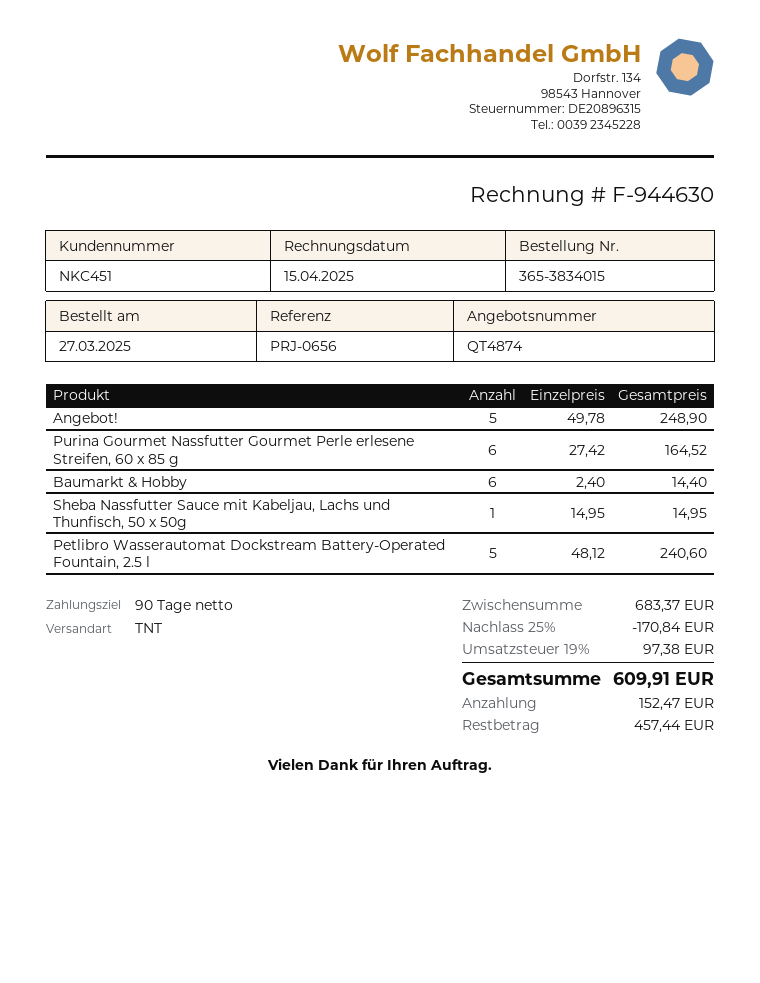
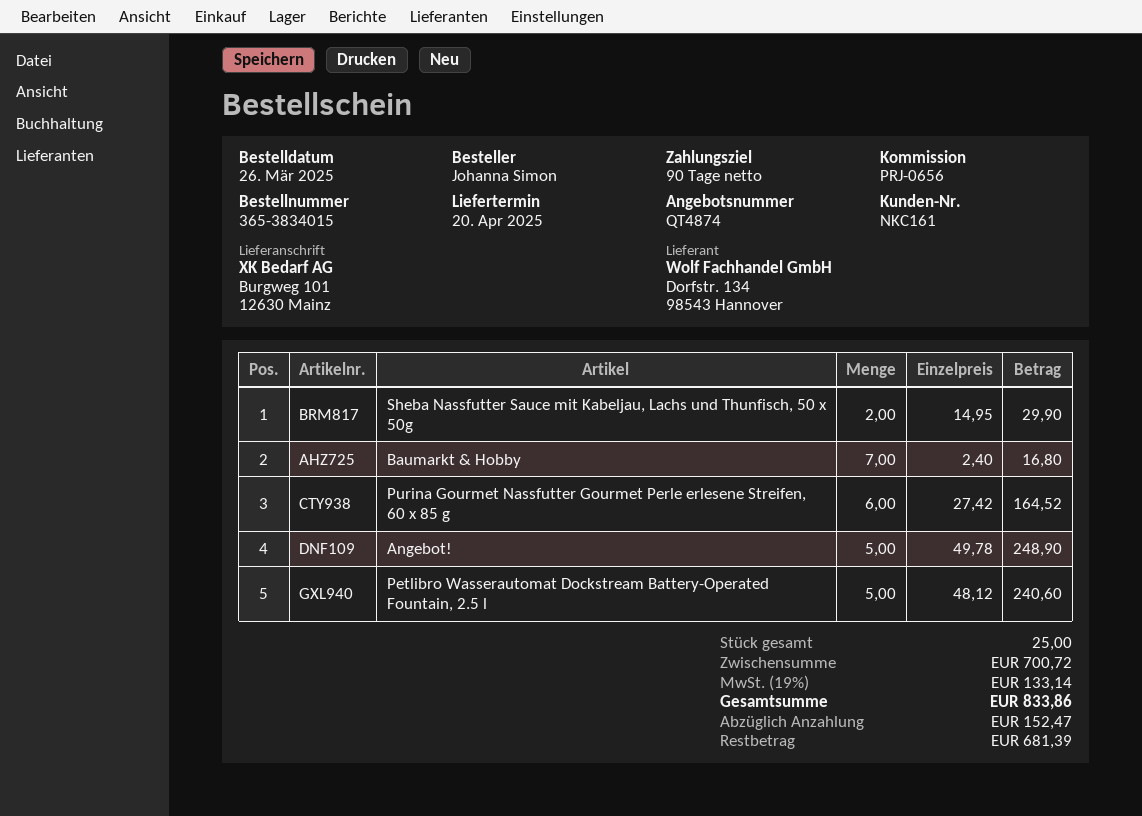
order date: 2025-03-27 -> 2025-03-26
customer number: NKC451 -> NKC161
Baumarkt & Hobby: 6 x 2.40 = 14.40 -> 7 x 2.40 = 16.80
Sheba Nassfutter Sauce mit Kabeljau, Lachs und Thunfisch, 50 x 50g: 1 x 14.95 = 14.95 -> 2 x 14.95 = 29.90
subtotal: 683.37 -> 700.72
discount: 25% = 170.84 -> none
tax: 19% = 97.38 -> 19% = 133.14
total: 609.91 -> 833.86
balance: 457.44 -> 681.39

